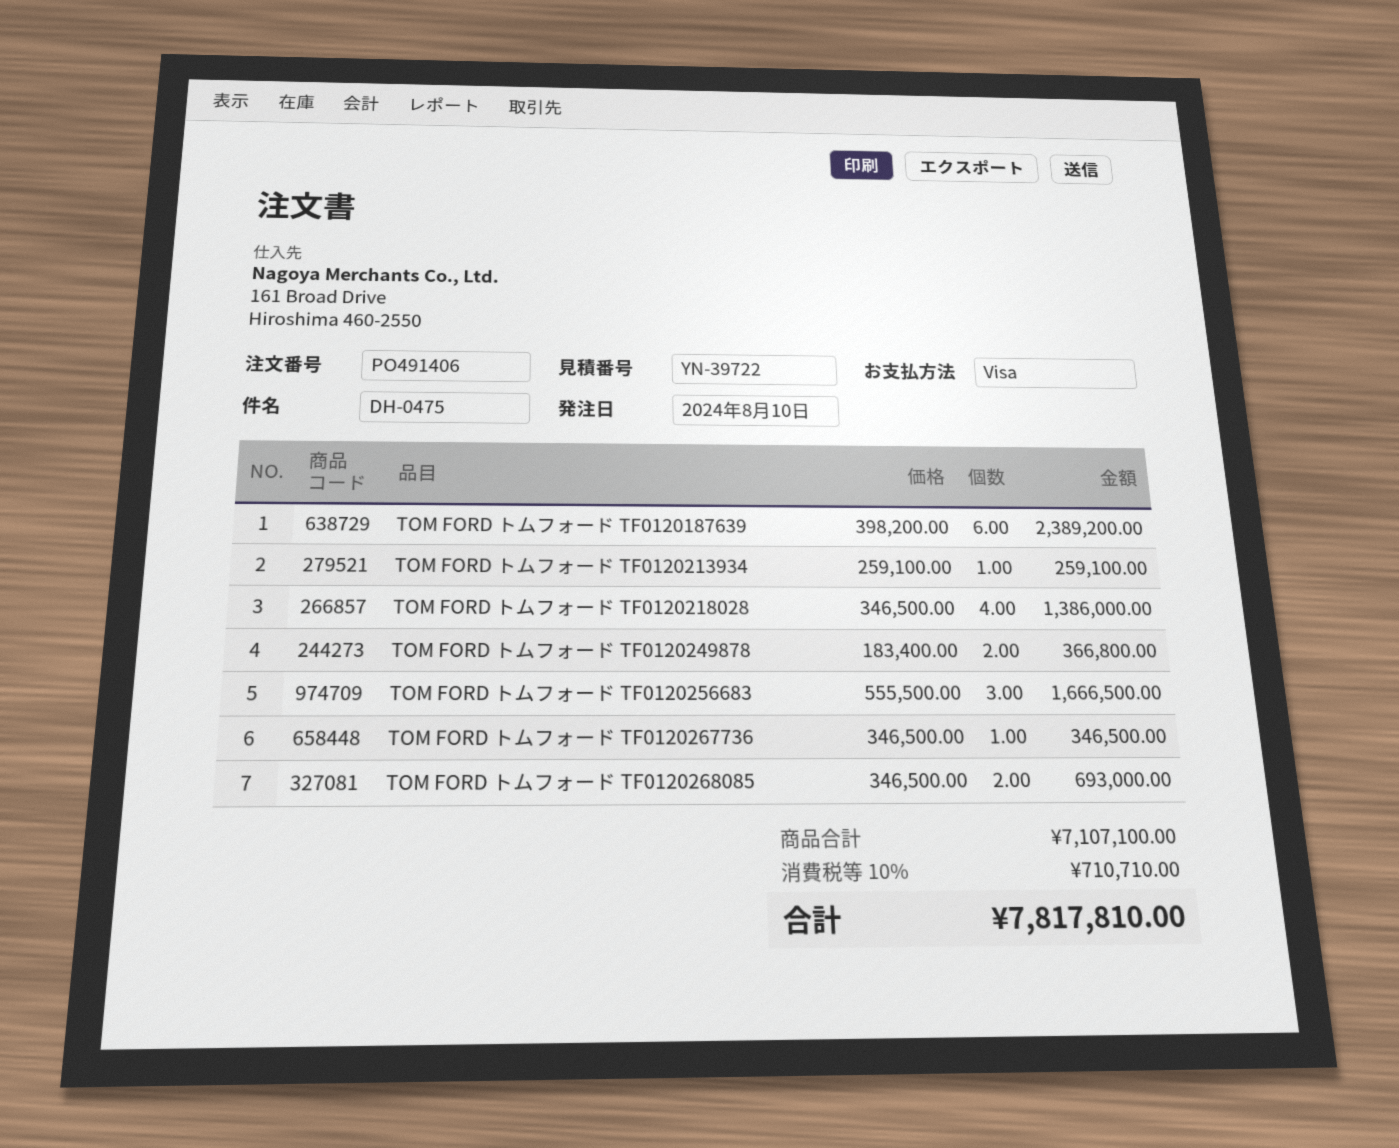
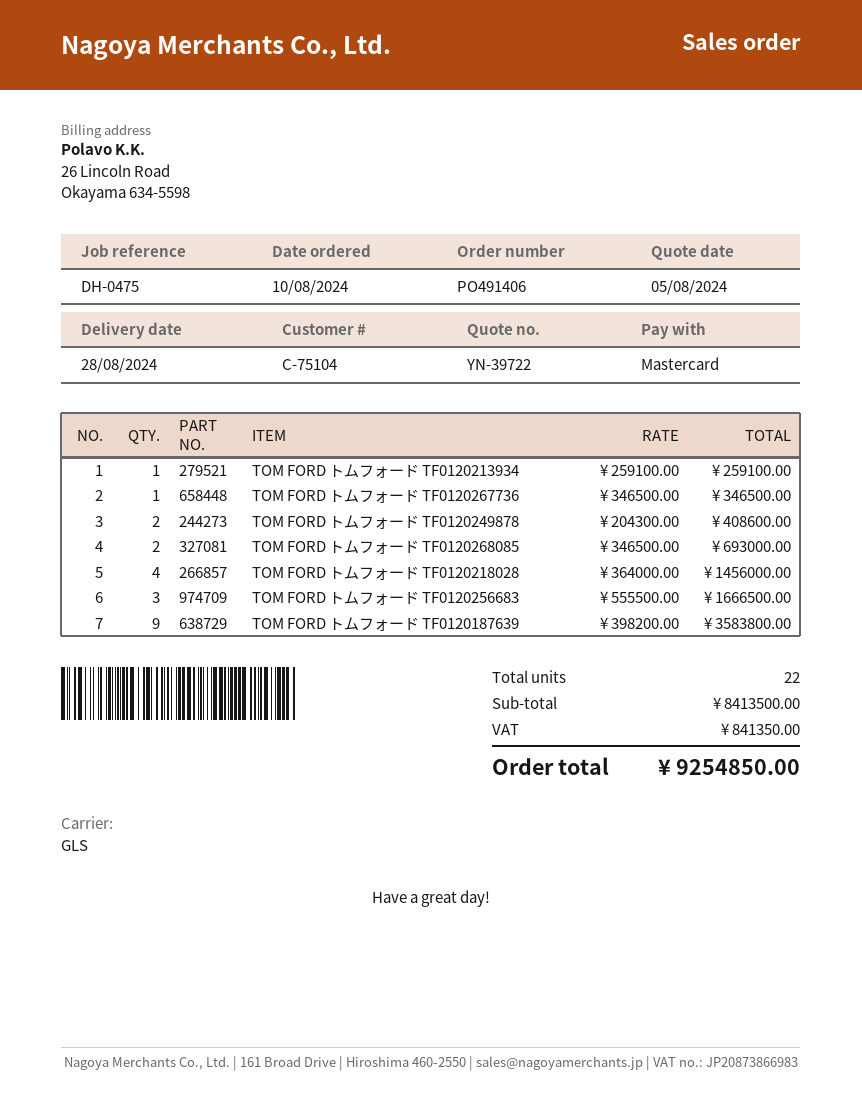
payment method: Visa -> Mastercard
TOM FORD トムフォード TF0120187639: 6 x 398200.00 = 2389200.00 -> 9 x 398200.00 = 3583800.00
TOM FORD トムフォード TF0120218028: 4 x 346500.00 = 1386000.00 -> 4 x 364000.00 = 1456000.00
TOM FORD トムフォード TF0120249878: 2 x 183400.00 = 366800.00 -> 2 x 204300.00 = 408600.00
subtotal: 7107100.00 -> 8413500.00
tax: 710710.00 -> 841350.00
total: 7817810.00 -> 9254850.00

